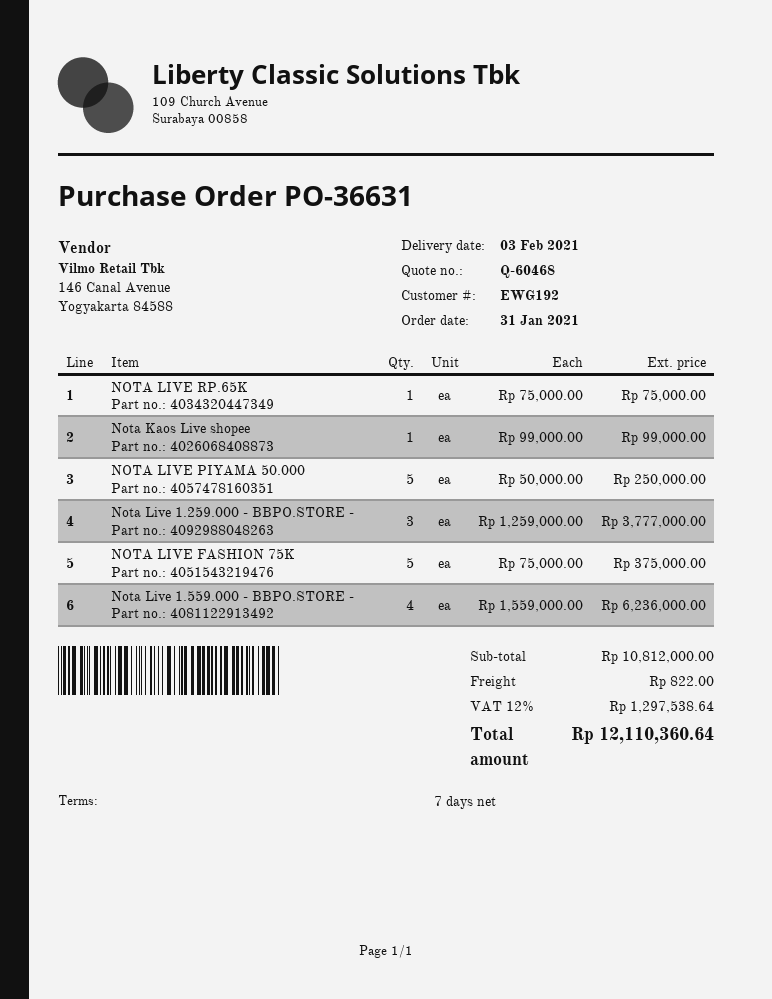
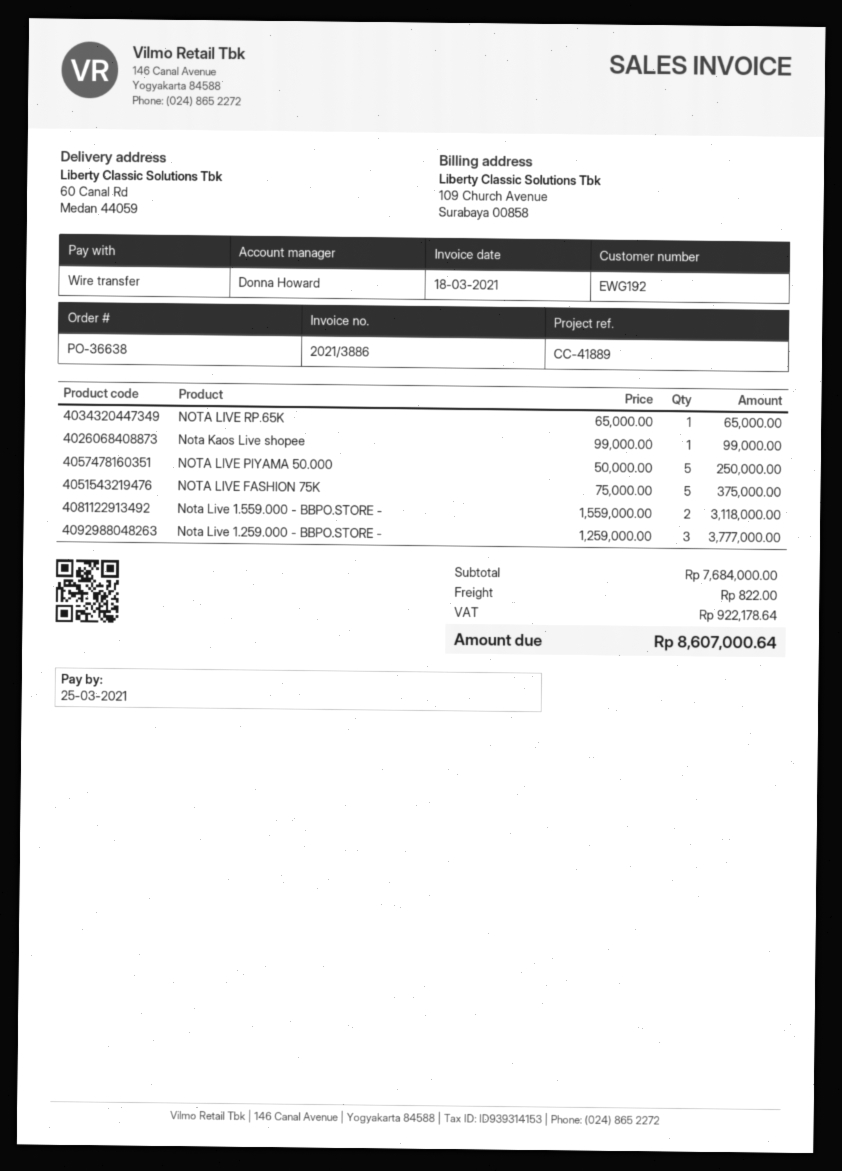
order number: PO-36631 -> PO-36638
NOTA LIVE RP.65K: 1 x 75000.00 = 75000.00 -> 1 x 65000.00 = 65000.00
Nota Live 1.559.000 - BBPO.STORE -: 4 x 1559000.00 = 6236000.00 -> 2 x 1559000.00 = 3118000.00
subtotal: 10812000.00 -> 7684000.00
tax: 1297538.64 -> 922178.64
total: 12110360.64 -> 8607000.64

